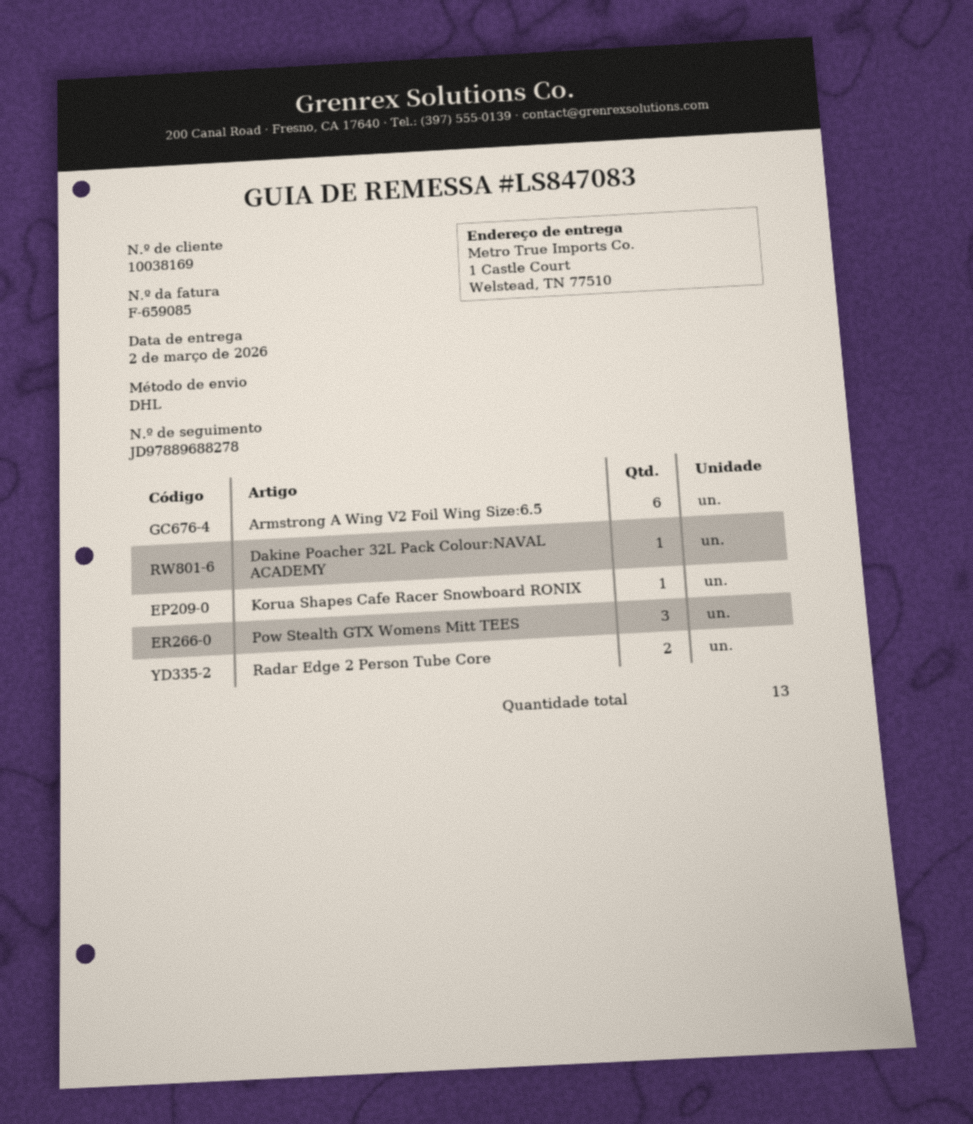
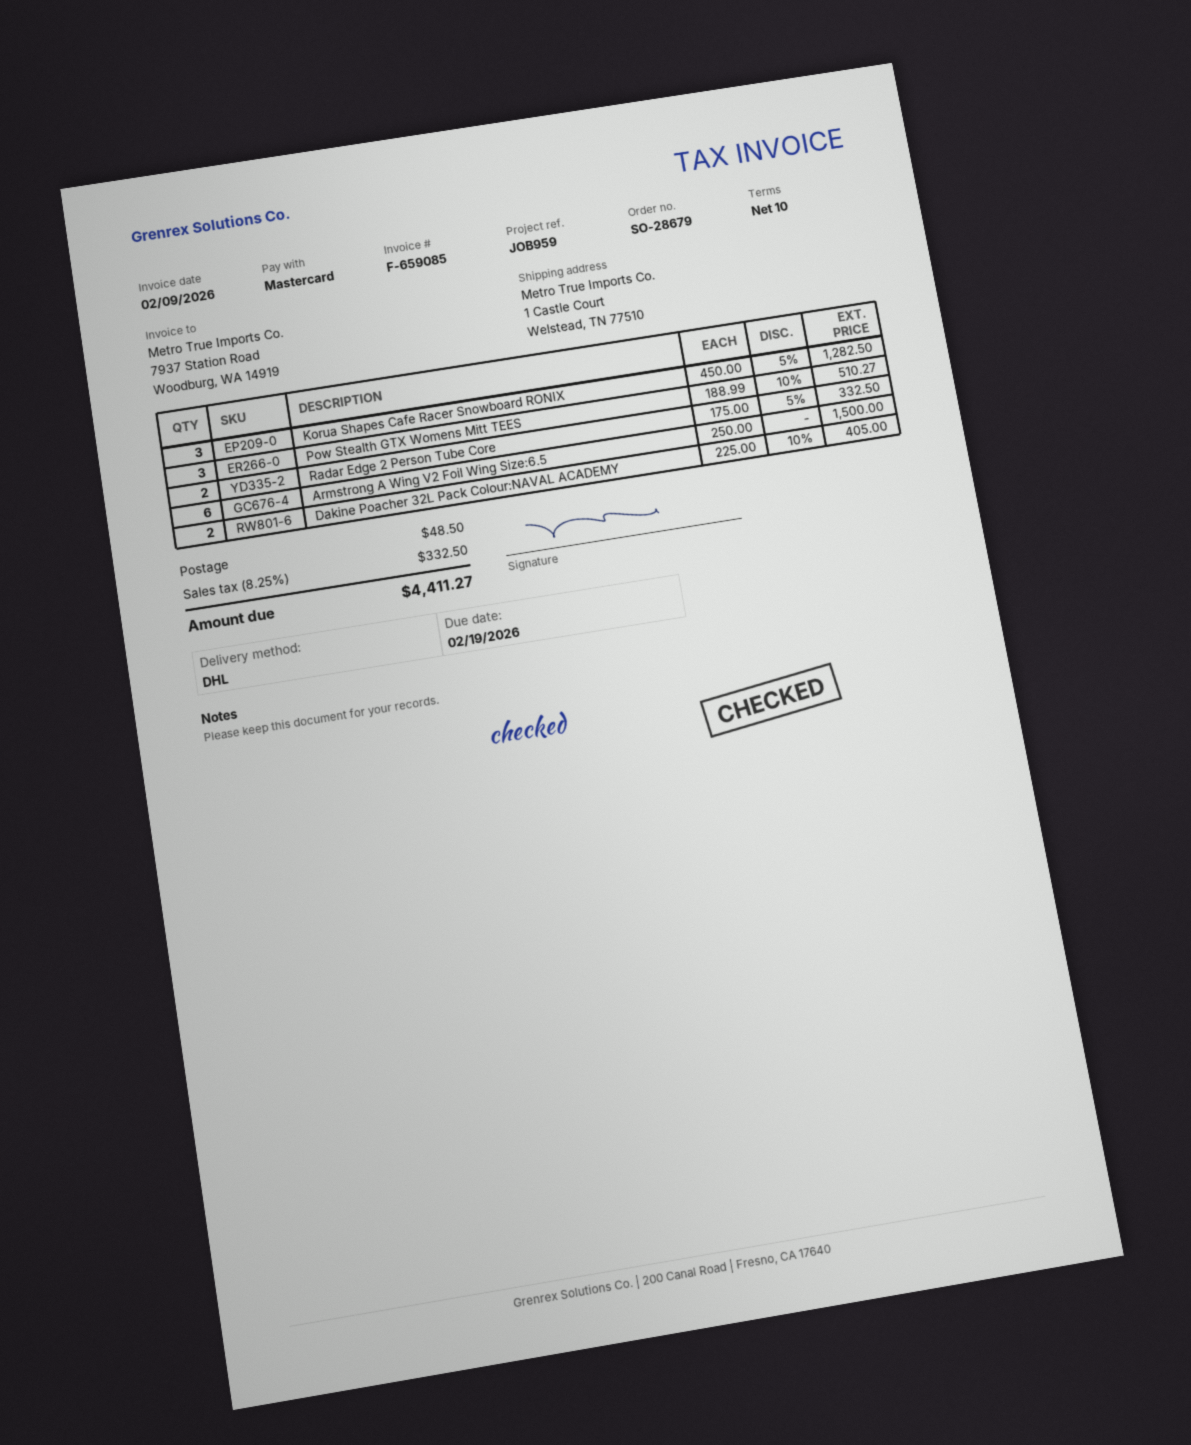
Dakine Poacher 32L Pack Colour:NAVAL ACADEMY: 1 -> 2
Korua Shapes Cafe Racer Snowboard RONIX: 1 -> 3

